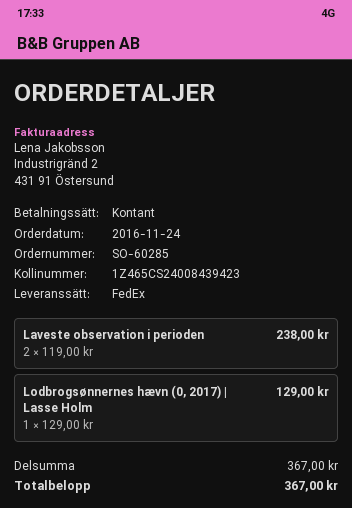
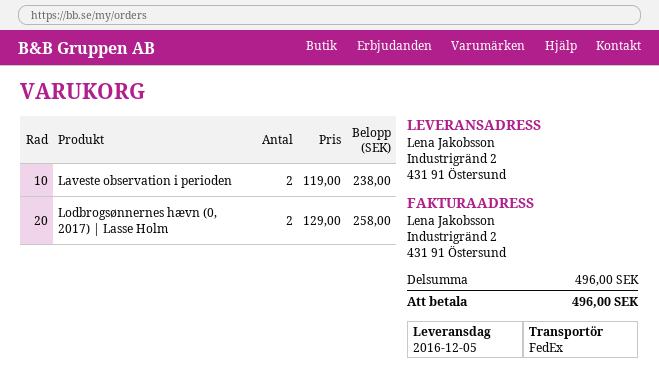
Lodbrogsønnernes hævn (0, 2017) | Lasse Holm: 1 x 129.00 = 129.00 -> 2 x 129.00 = 258.00
subtotal: 367.00 -> 496.00
total: 367.00 -> 496.00

